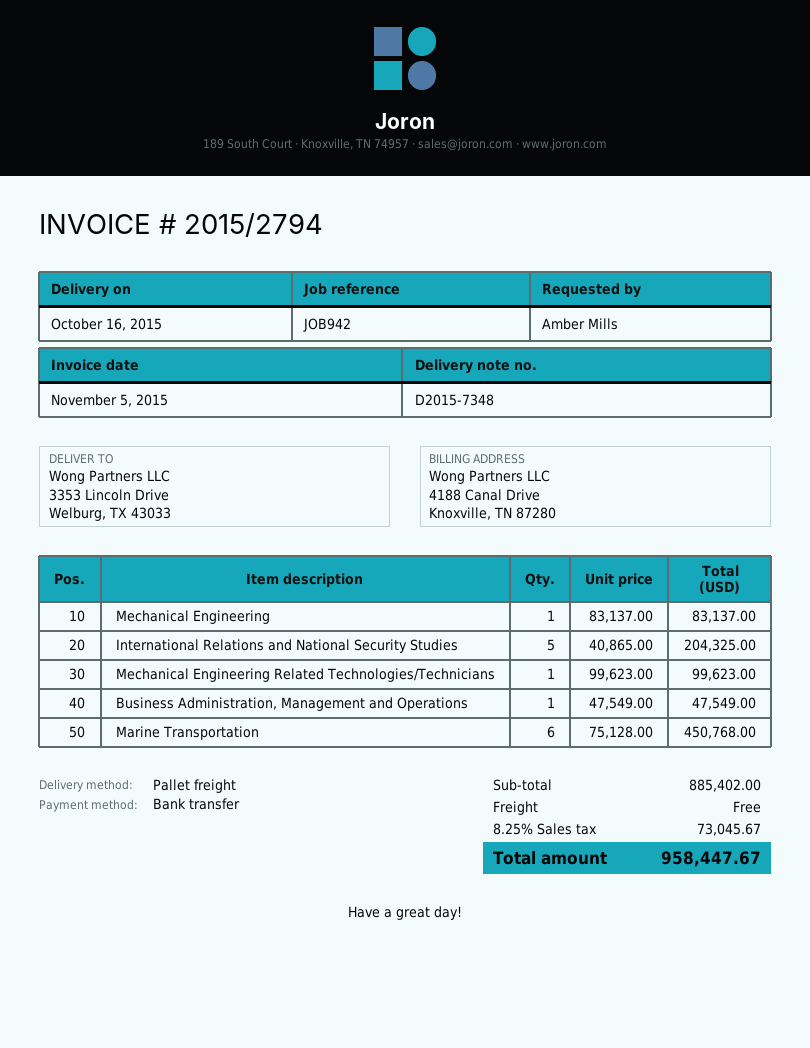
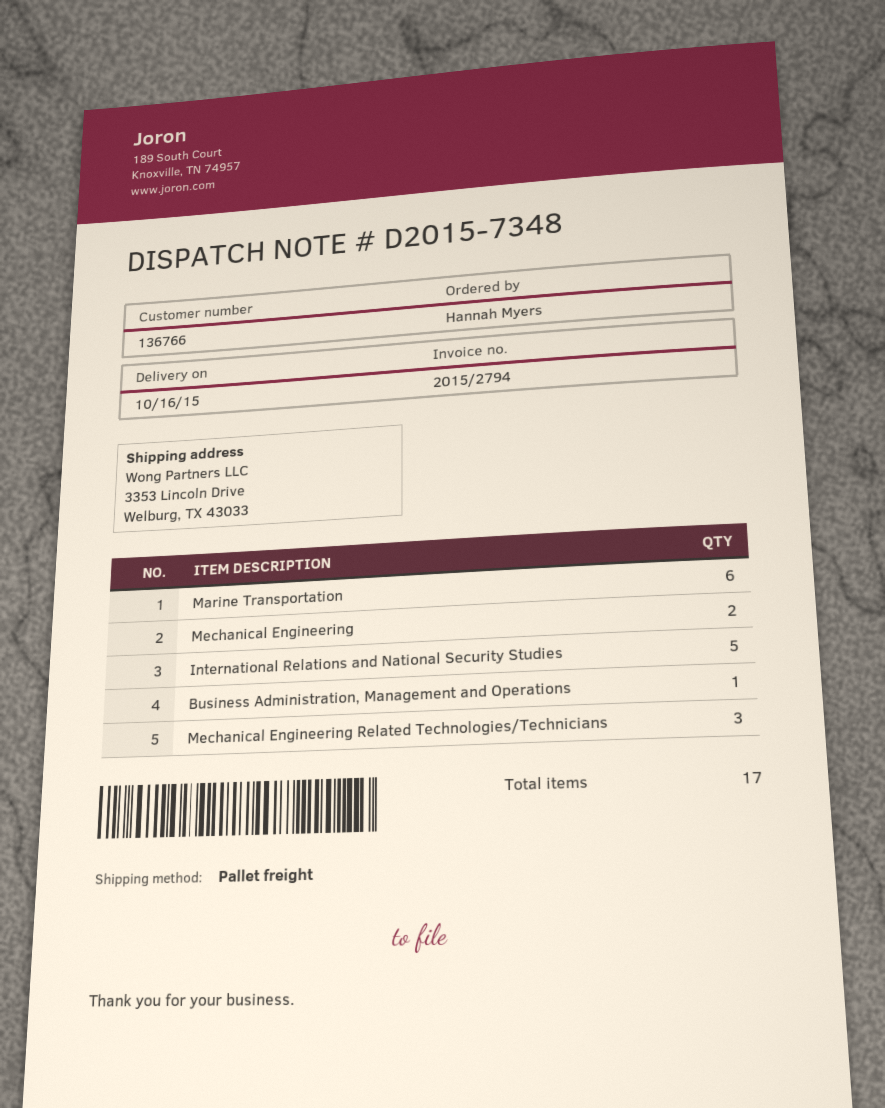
ordered by: Amber Mills -> Hannah Myers
Mechanical Engineering: 1 -> 2
Mechanical Engineering Related Technologies/Technicians: 1 -> 3

